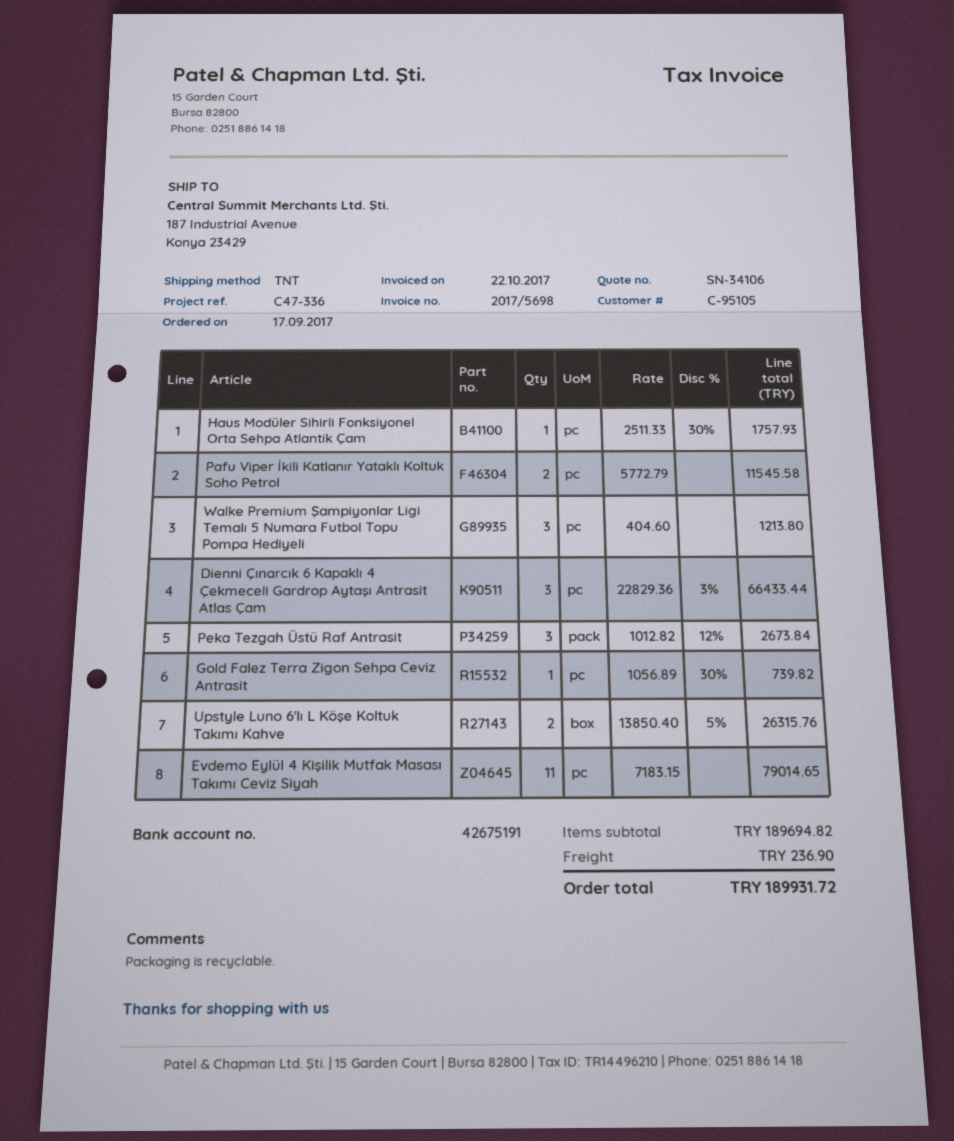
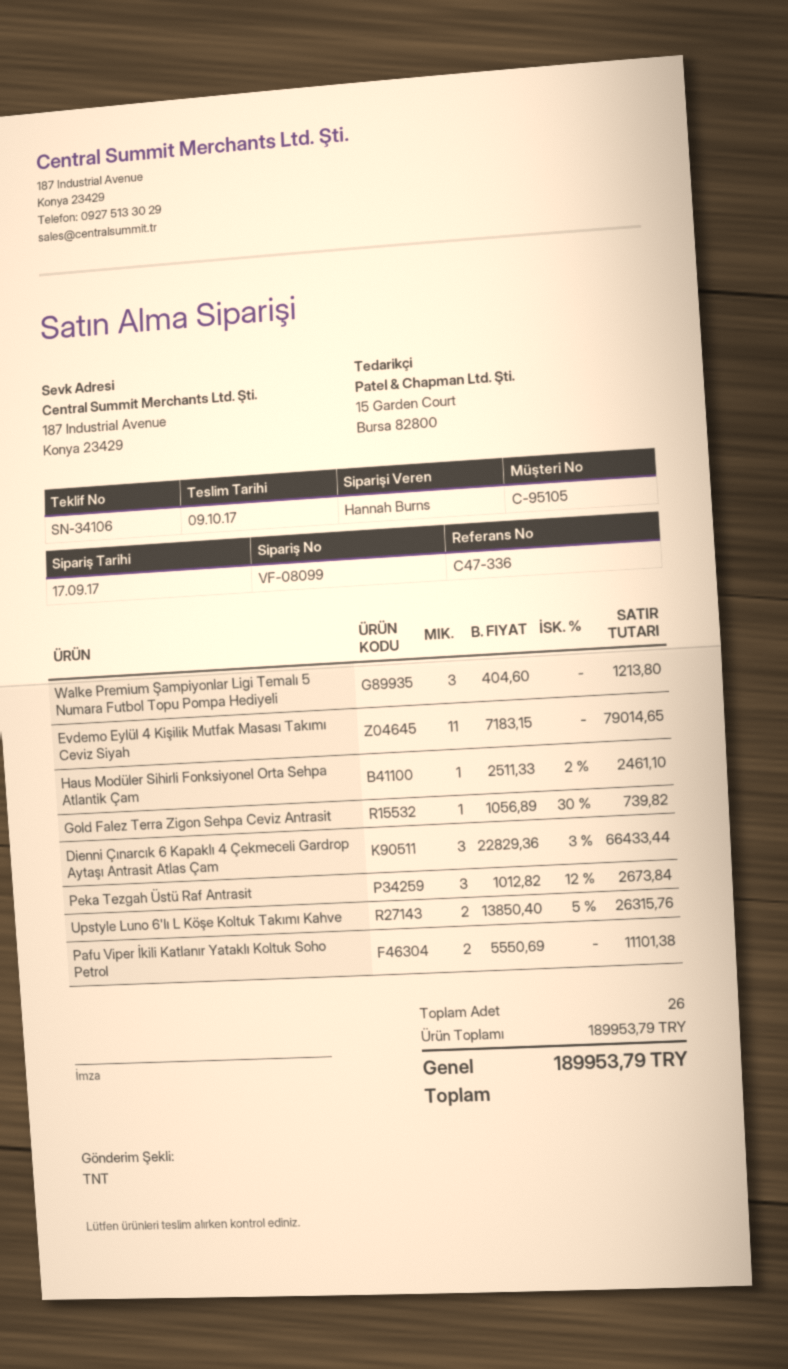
Haus Modüler Sihirli Fonksiyonel Orta Sehpa Atlantik Çam: 1 x 2511.33 - 30% = 1757.93 -> 1 x 2511.33 - 2% = 2461.10
Pafu Viper İkili Katlanır Yataklı Koltuk Soho Petrol: 2 x 5772.79 = 11545.58 -> 2 x 5550.69 = 11101.38
subtotal: 189694.82 -> 189953.79
shipping: 236.90 -> none
total: 189931.72 -> 189953.79

